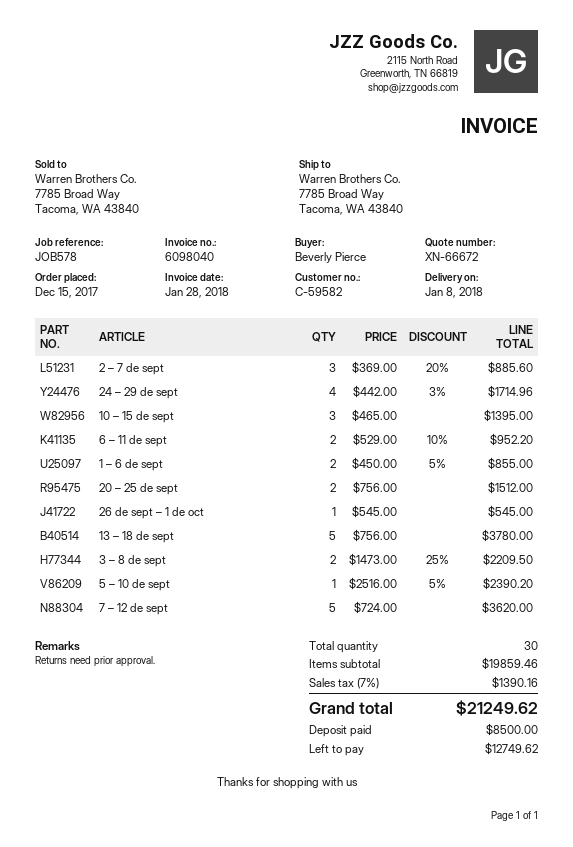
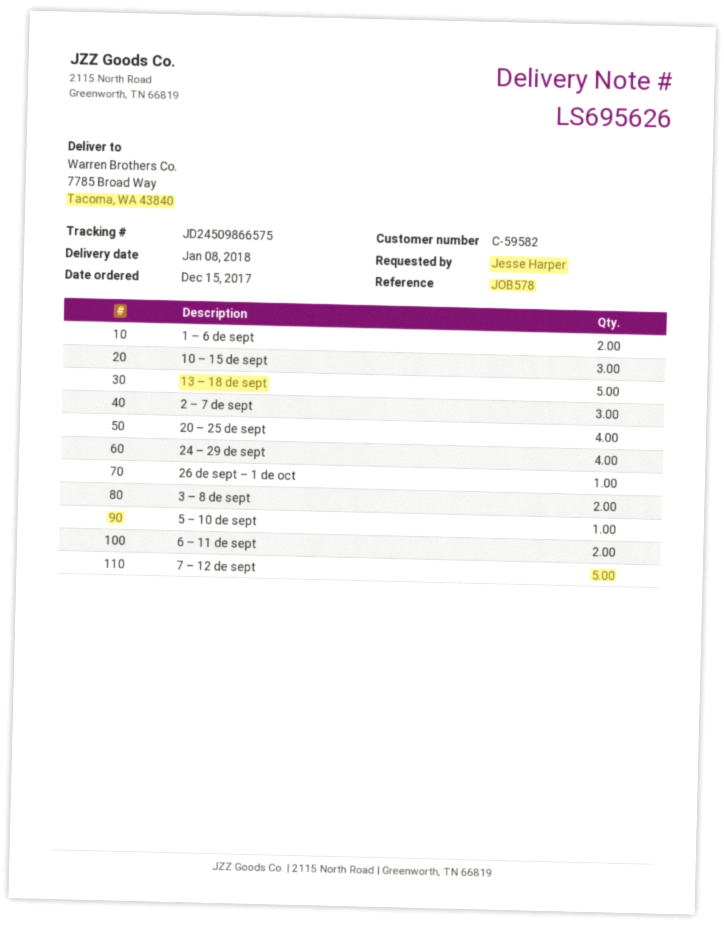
ordered by: Beverly Pierce -> Jesse Harper
20 – 25 de sept: 2 -> 4

